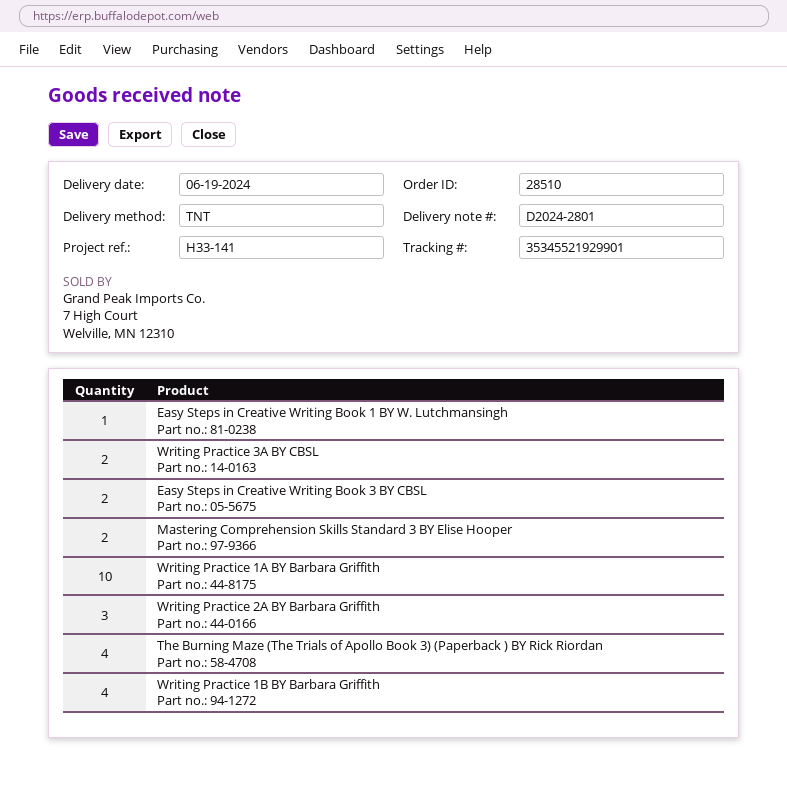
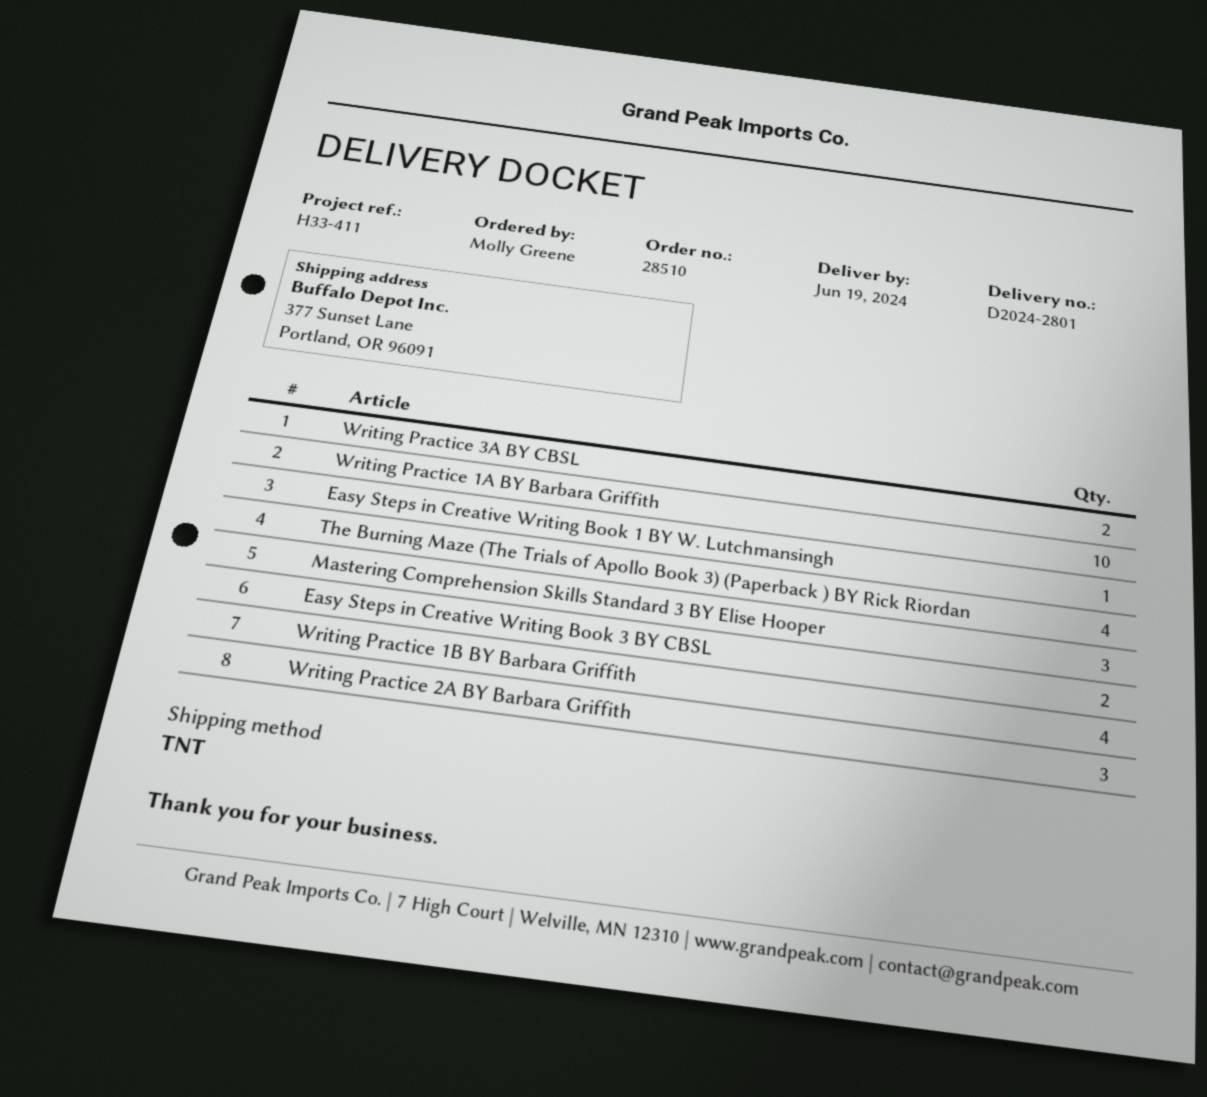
reference: H33-141 -> H33-411
Mastering Comprehension Skills Standard 3 BY Elise Hooper: 2 -> 3

